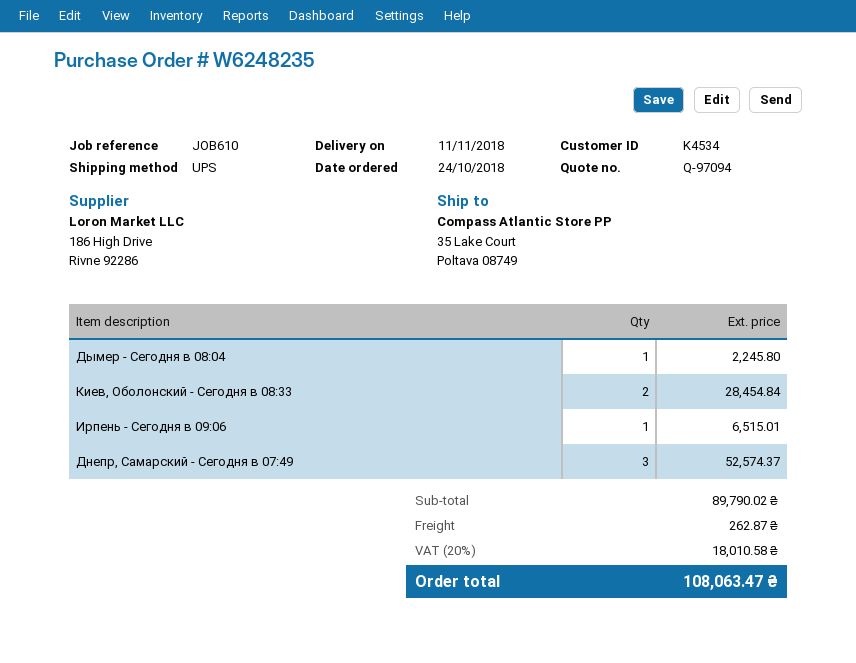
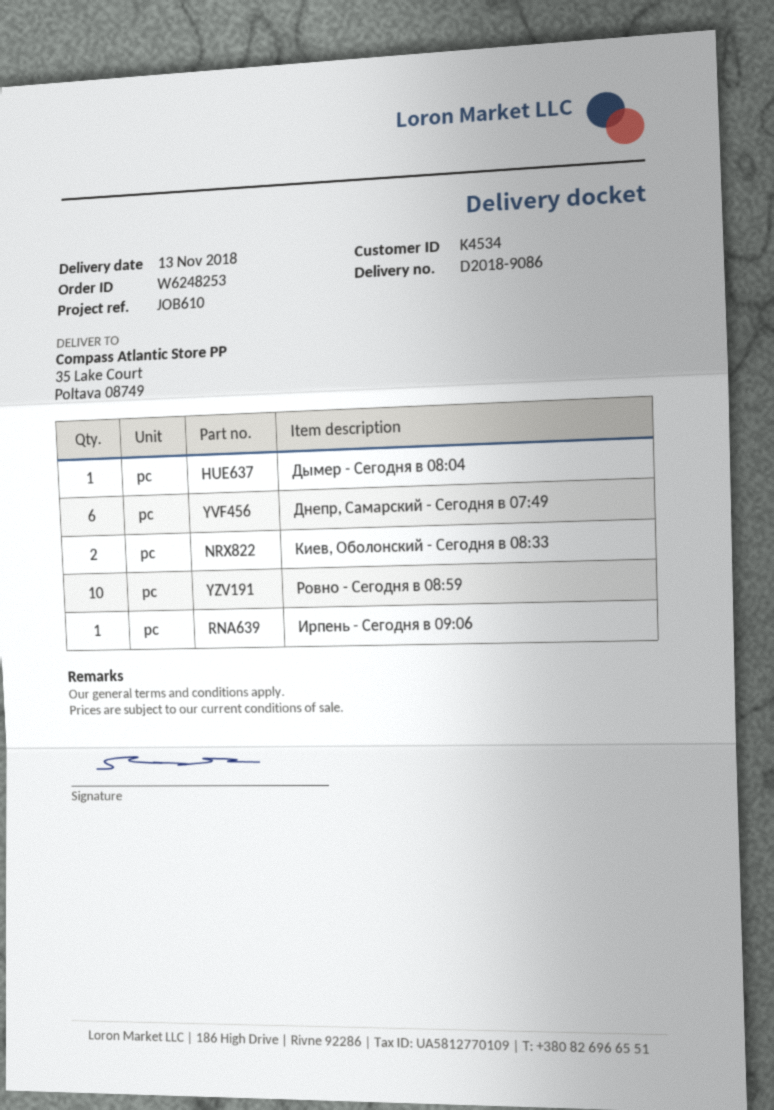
order number: W6248235 -> W6248253
delivery date: 2018-11-11 -> 2018-11-13
Днепр, Самарский - Сегодня в 07:49: 3 -> 6
Ровно - Сегодня в 08:59: none -> 10

